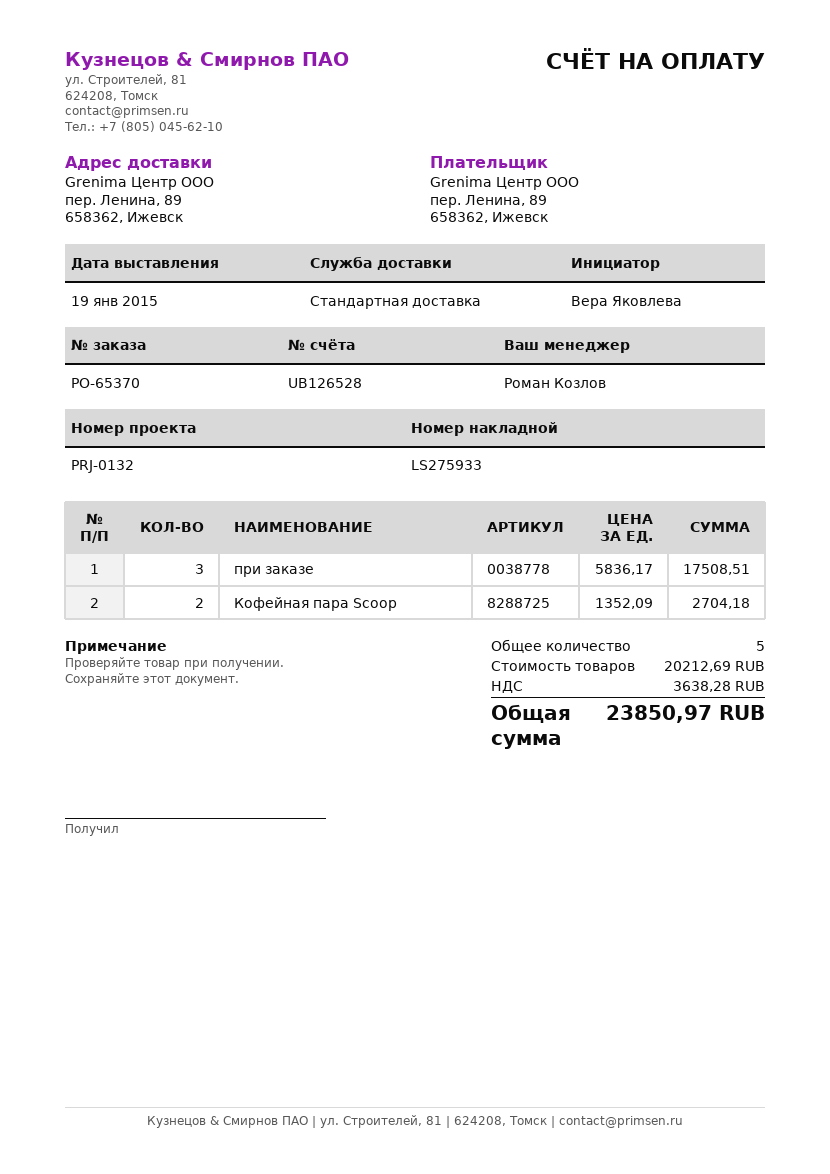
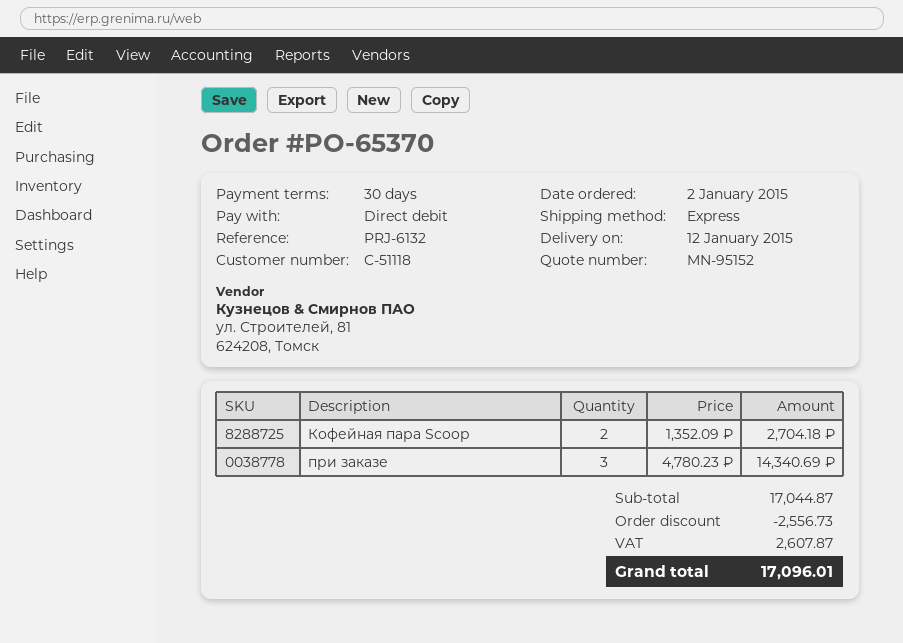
reference: PRJ-0132 -> PRJ-6132
shipping method: standard -> express
при заказе: 3 x 5836.17 = 17508.51 -> 3 x 4780.23 = 14340.69
subtotal: 20212.69 -> 17044.87
discount: none -> 2556.73
tax: 3638.28 -> 2607.87
total: 23850.97 -> 17096.01

